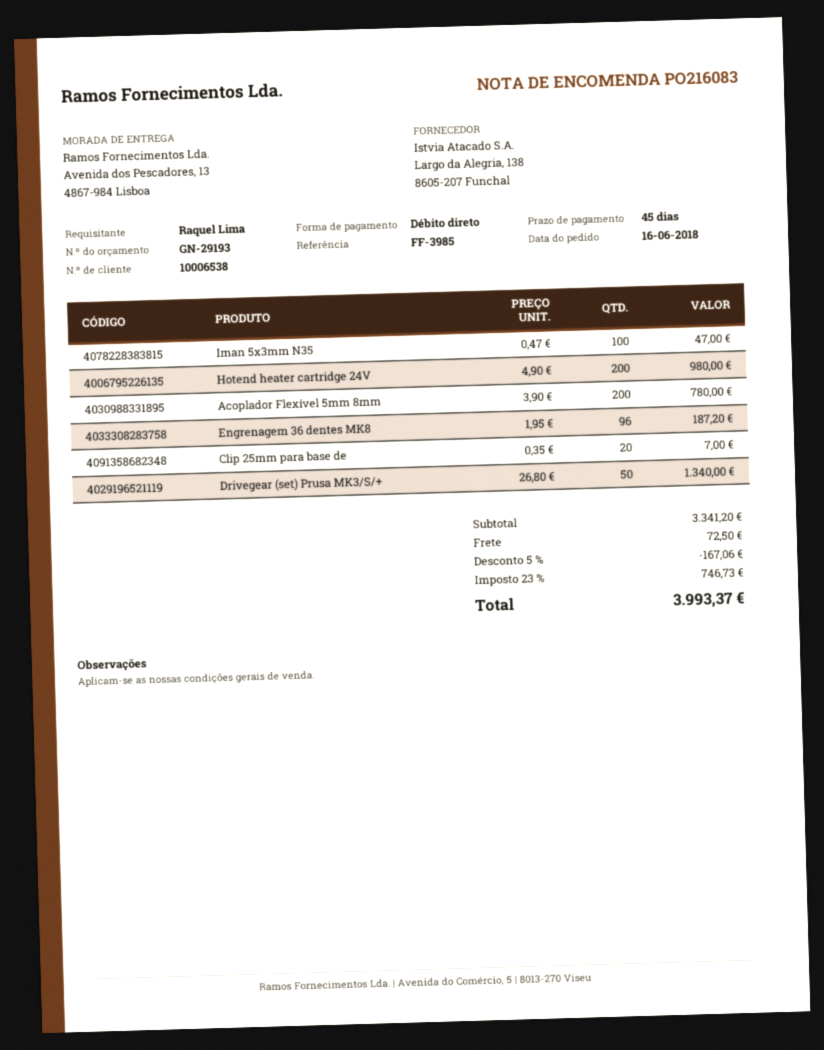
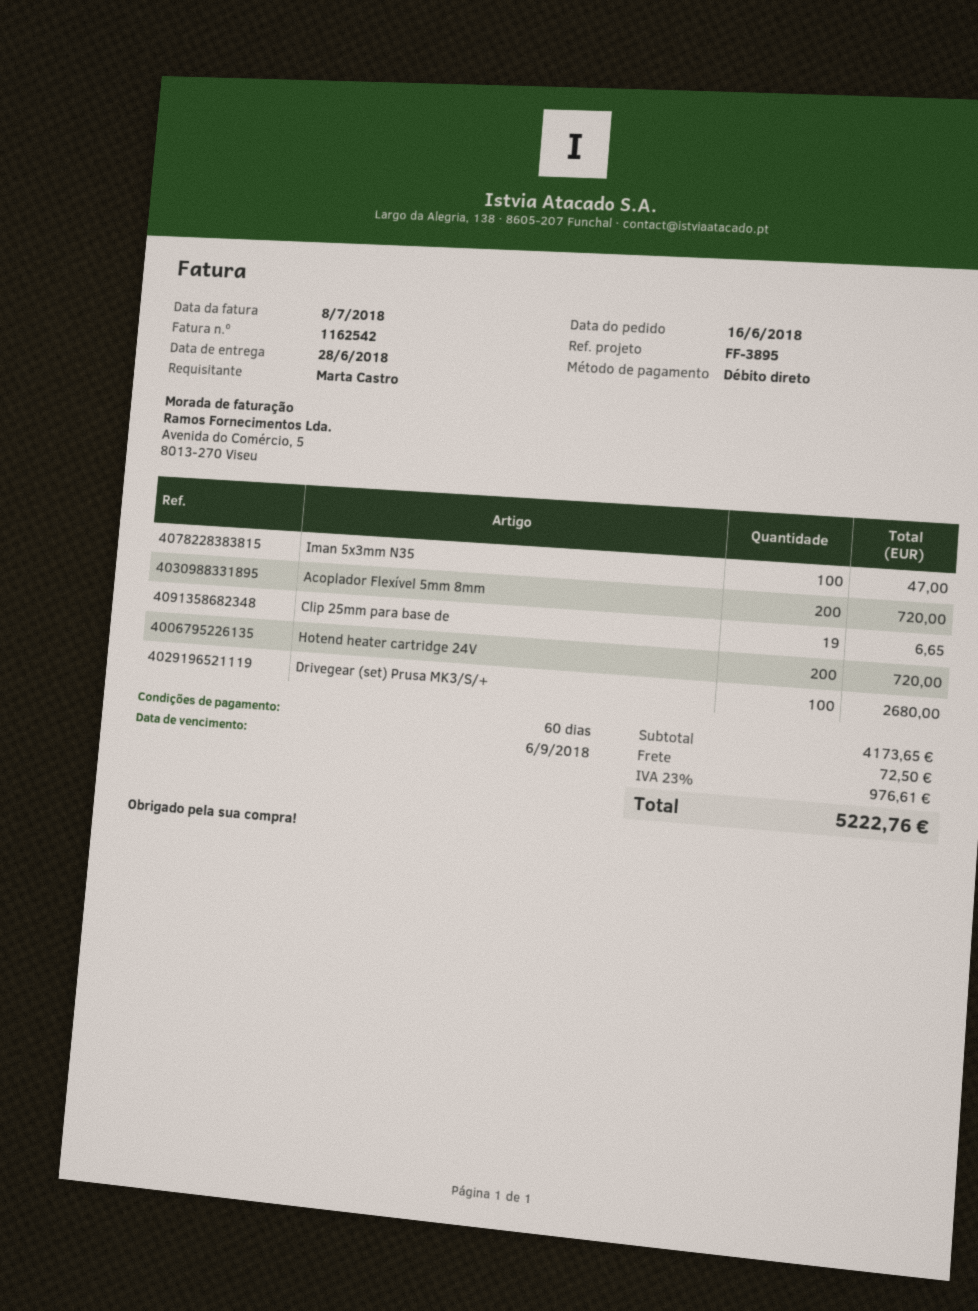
payment terms: 45 days -> 60 days
reference: FF-3985 -> FF-3895
ordered by: Raquel Lima -> Marta Castro
Hotend heater cartridge 24V: 200 for 980.00 -> 200 for 720.00
Acoplador Flexível 5mm 8mm: 200 for 780.00 -> 200 for 720.00
Engrenagem 36 dentes MK8: 96 for 187.20 -> none
Clip 25mm para base de: 20 for 7.00 -> 19 for 6.65
Drivegear (set) Prusa MK3/S/+: 50 for 1340.00 -> 100 for 2680.00
subtotal: 3341.20 -> 4173.65
discount: 5% = 167.06 -> none
tax: 23% = 746.73 -> 23% = 976.61
total: 3993.37 -> 5222.76

